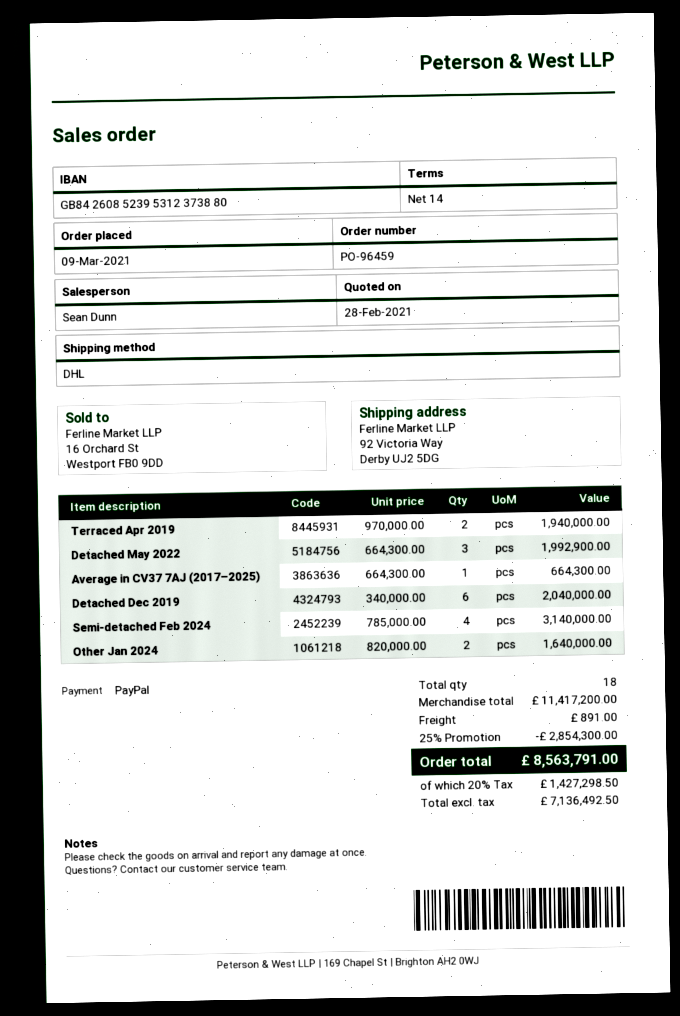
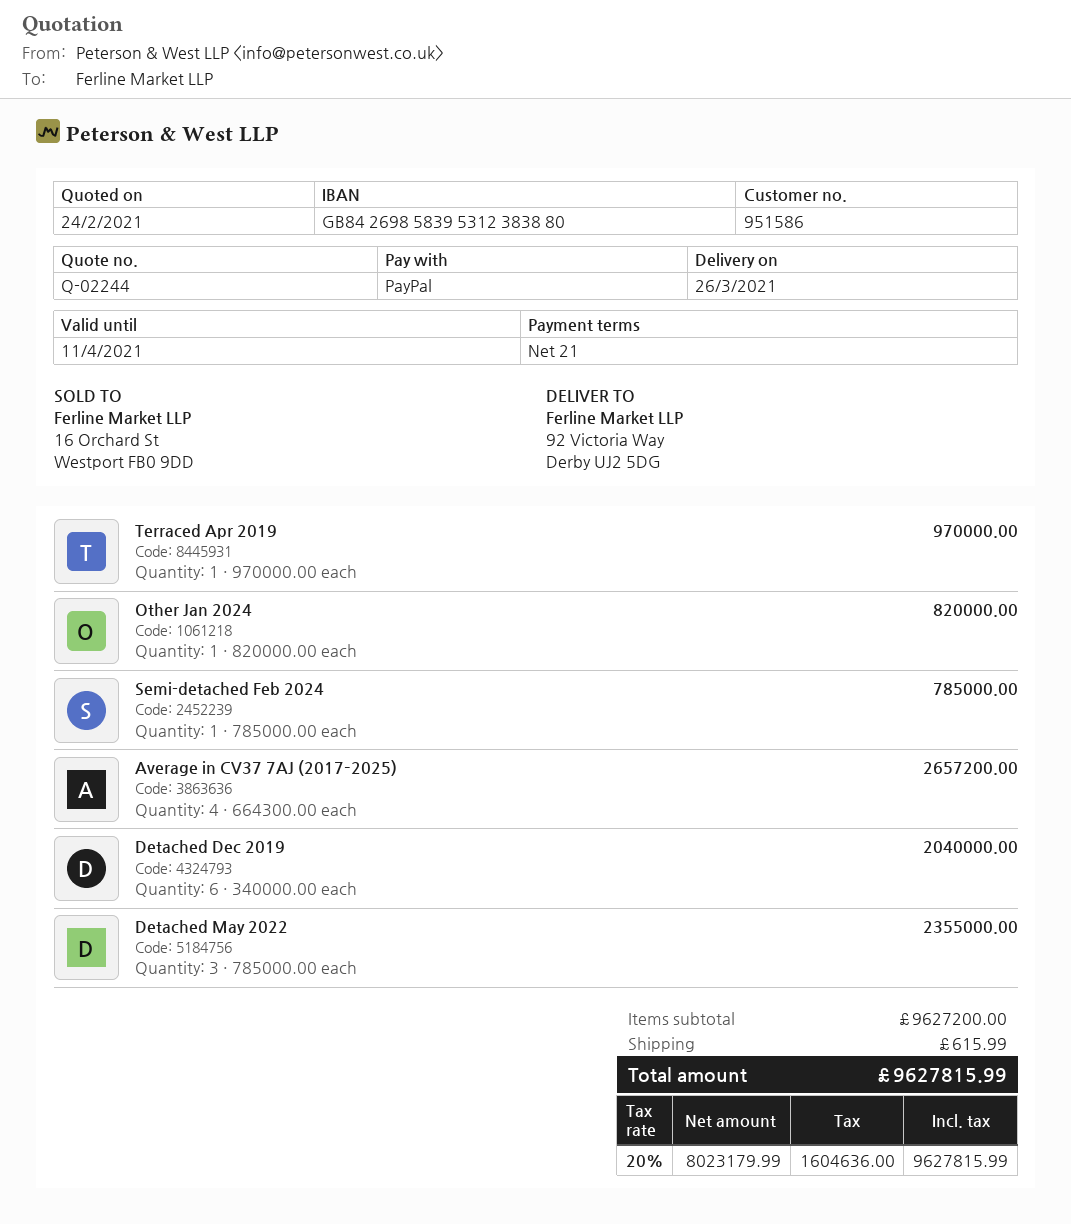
quote date: 2021-02-28 -> 2021-02-24
payment terms: 14 days -> 21 days
bank account: GB84260852395312373880 -> GB84269858395312383880
Terraced Apr 2019: 2 x 970000.00 = 1940000.00 -> 1 x 970000.00 = 970000.00
Detached May 2022: 3 x 664300.00 = 1992900.00 -> 3 x 785000.00 = 2355000.00
Average in CV37 7AJ (2017–2025): 1 x 664300.00 = 664300.00 -> 4 x 664300.00 = 2657200.00
Semi-detached Feb 2024: 4 x 785000.00 = 3140000.00 -> 1 x 785000.00 = 785000.00
Other Jan 2024: 2 x 820000.00 = 1640000.00 -> 1 x 820000.00 = 820000.00
subtotal: 11417200.00 -> 9627200.00
discount: 25% = 2854300.00 -> none
shipping: 891.00 -> 615.99
net: 7136492.50 -> 8023179.99
tax: 20% = 1427298.50 -> 20% = 1604636.00
total: 8563791.00 -> 9627815.99

